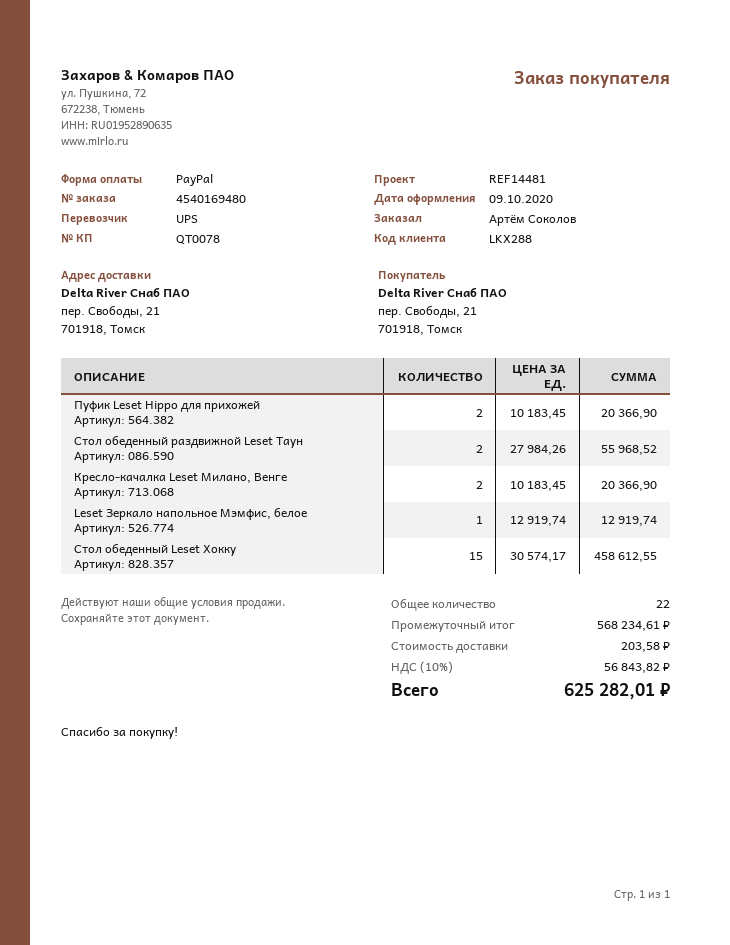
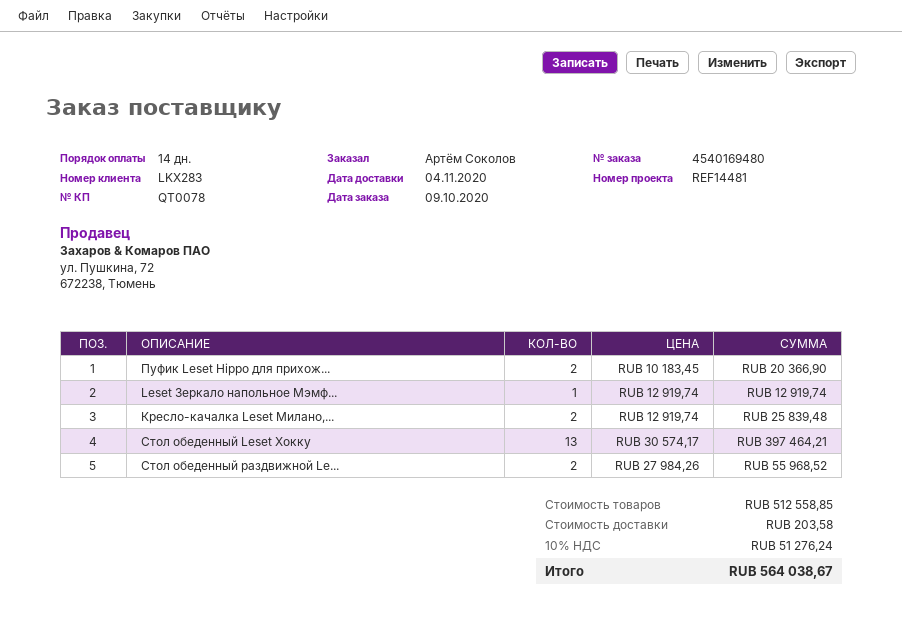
customer number: LKX288 -> LKX283
Кресло-качалка Leset Милано, Венге: 2 x 10183.45 = 20366.90 -> 2 x 12919.74 = 25839.48
Стол обеденный Leset Хокку: 15 x 30574.17 = 458612.55 -> 13 x 30574.17 = 397464.21
subtotal: 568234.61 -> 512558.85
tax: 10% = 56843.82 -> 10% = 51276.24
total: 625282.01 -> 564038.67

